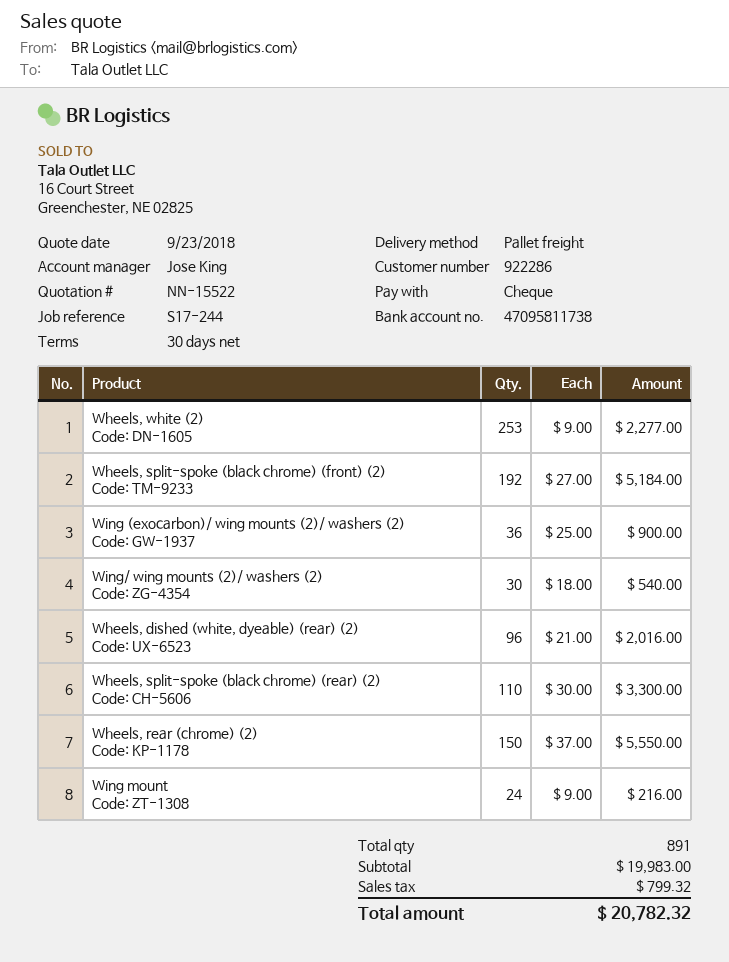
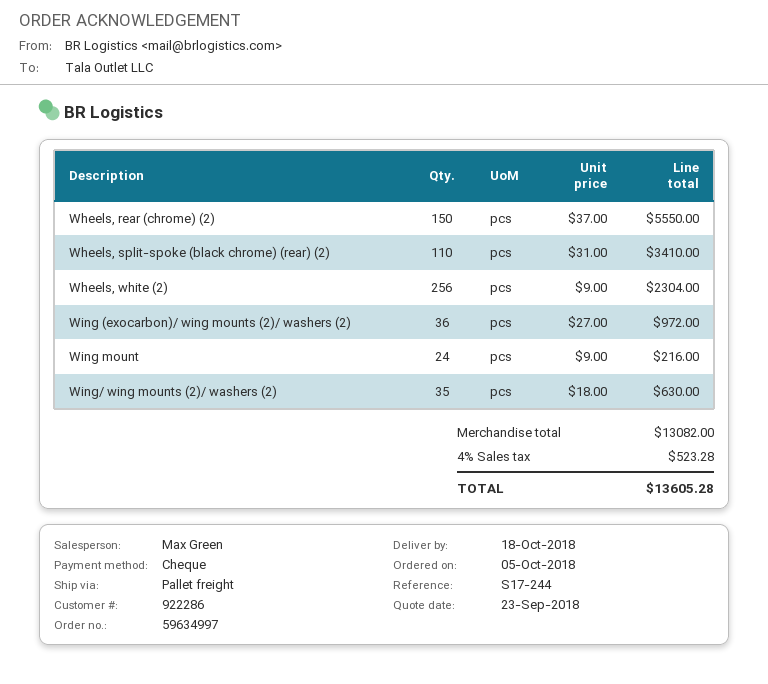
sales rep: Jose King -> Max Green
Wheels, white (2): 253 x 9.00 = 2277.00 -> 256 x 9.00 = 2304.00
Wheels, split-spoke (black chrome) (front) (2): 192 x 27.00 = 5184.00 -> none
Wing (exocarbon)/ wing mounts (2)/ washers (2): 36 x 25.00 = 900.00 -> 36 x 27.00 = 972.00
Wing/ wing mounts (2)/ washers (2): 30 x 18.00 = 540.00 -> 35 x 18.00 = 630.00
Wheels, dished (white, dyeable) (rear) (2): 96 x 21.00 = 2016.00 -> none
Wheels, split-spoke (black chrome) (rear) (2): 110 x 30.00 = 3300.00 -> 110 x 31.00 = 3410.00
subtotal: 19983.00 -> 13082.00
tax: 799.32 -> 523.28
total: 20782.32 -> 13605.28

